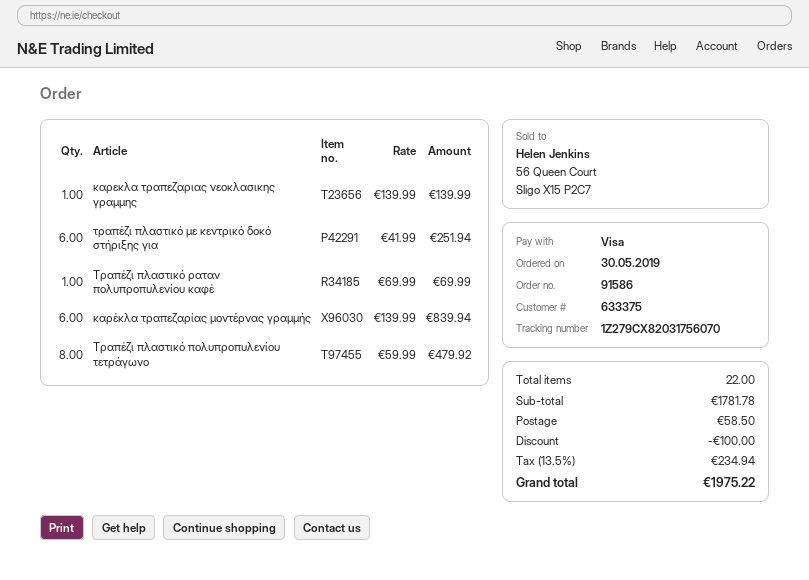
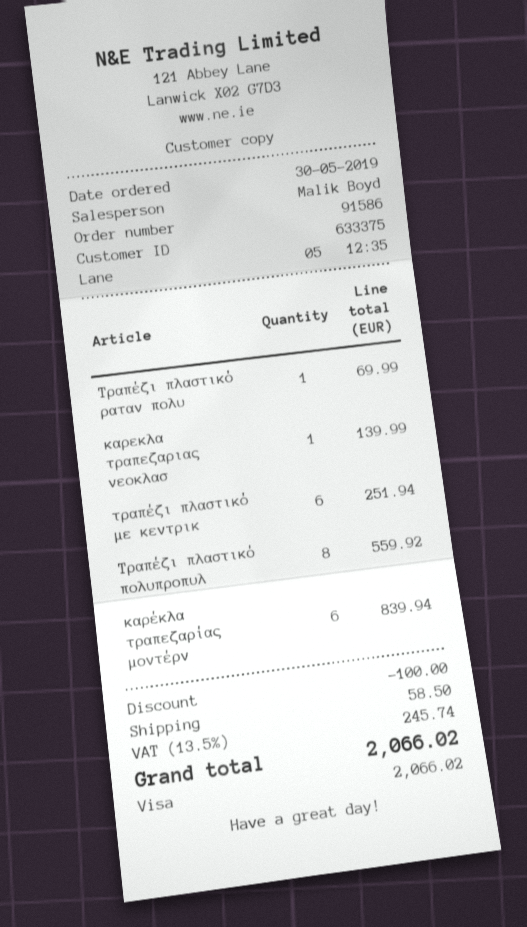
Τραπέζι πλαστικό πολυπροπυλενίου τετράγωνο: 8 for 479.92 -> 8 for 559.92
tax: 13.5% = 234.94 -> 13.5% = 245.74
total: 1975.22 -> 2066.02

